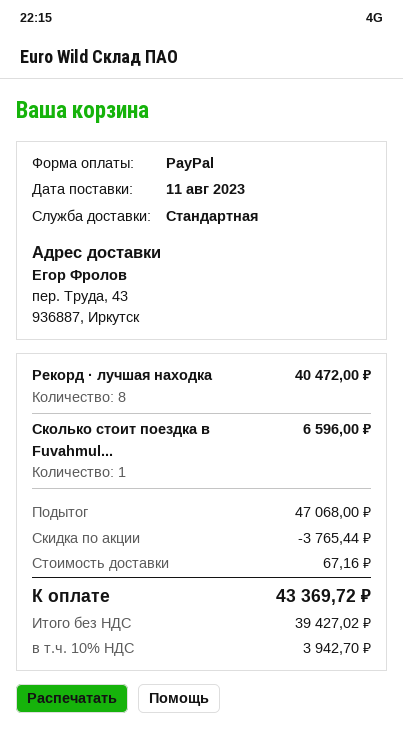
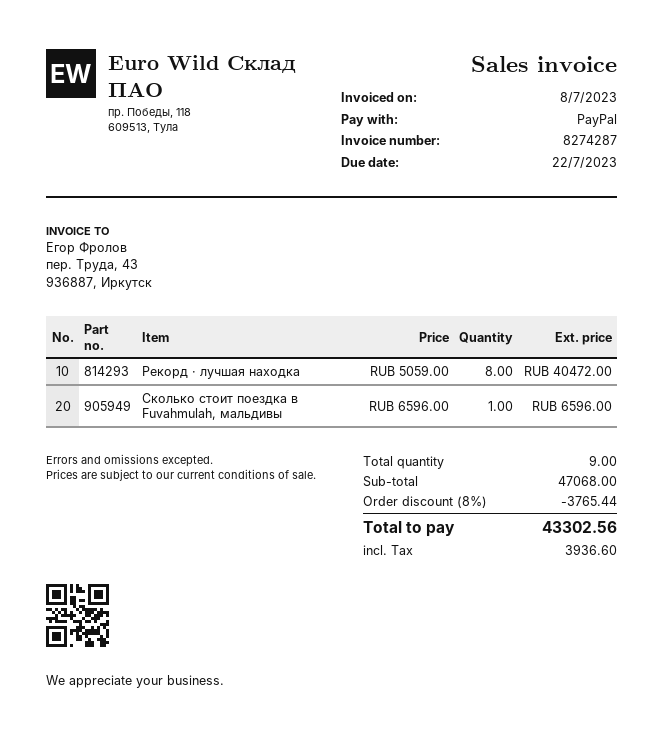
shipping: 67.16 -> none
tax: 3942.70 -> 3936.60
total: 43369.72 -> 43302.56

